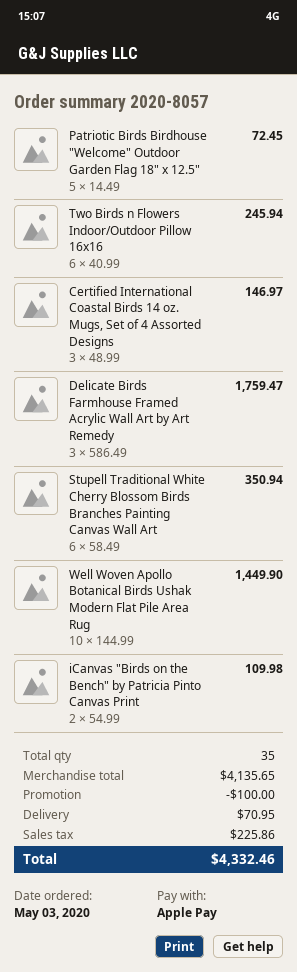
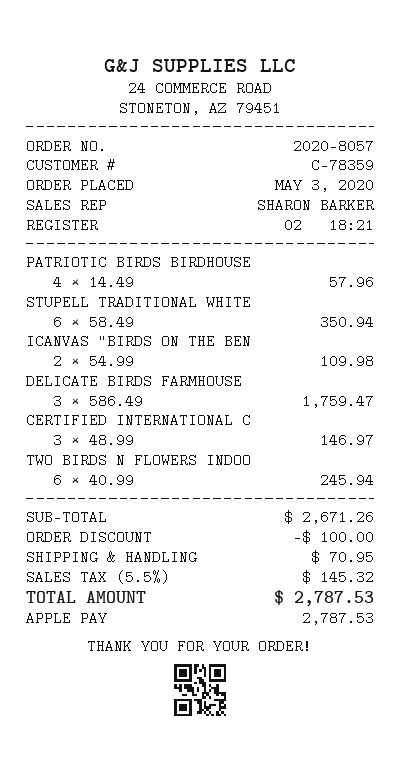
Patriotic Birds Birdhouse "Welcome" Outdoor Garden Flag 18" x 12.5": 5 x 14.49 = 72.45 -> 4 x 14.49 = 57.96
Well Woven Apollo Botanical Birds Ushak Modern Flat Pile Area Rug: 10 x 144.99 = 1449.90 -> none
subtotal: 4135.65 -> 2671.26
tax: 225.86 -> 145.32
total: 4332.46 -> 2787.53

